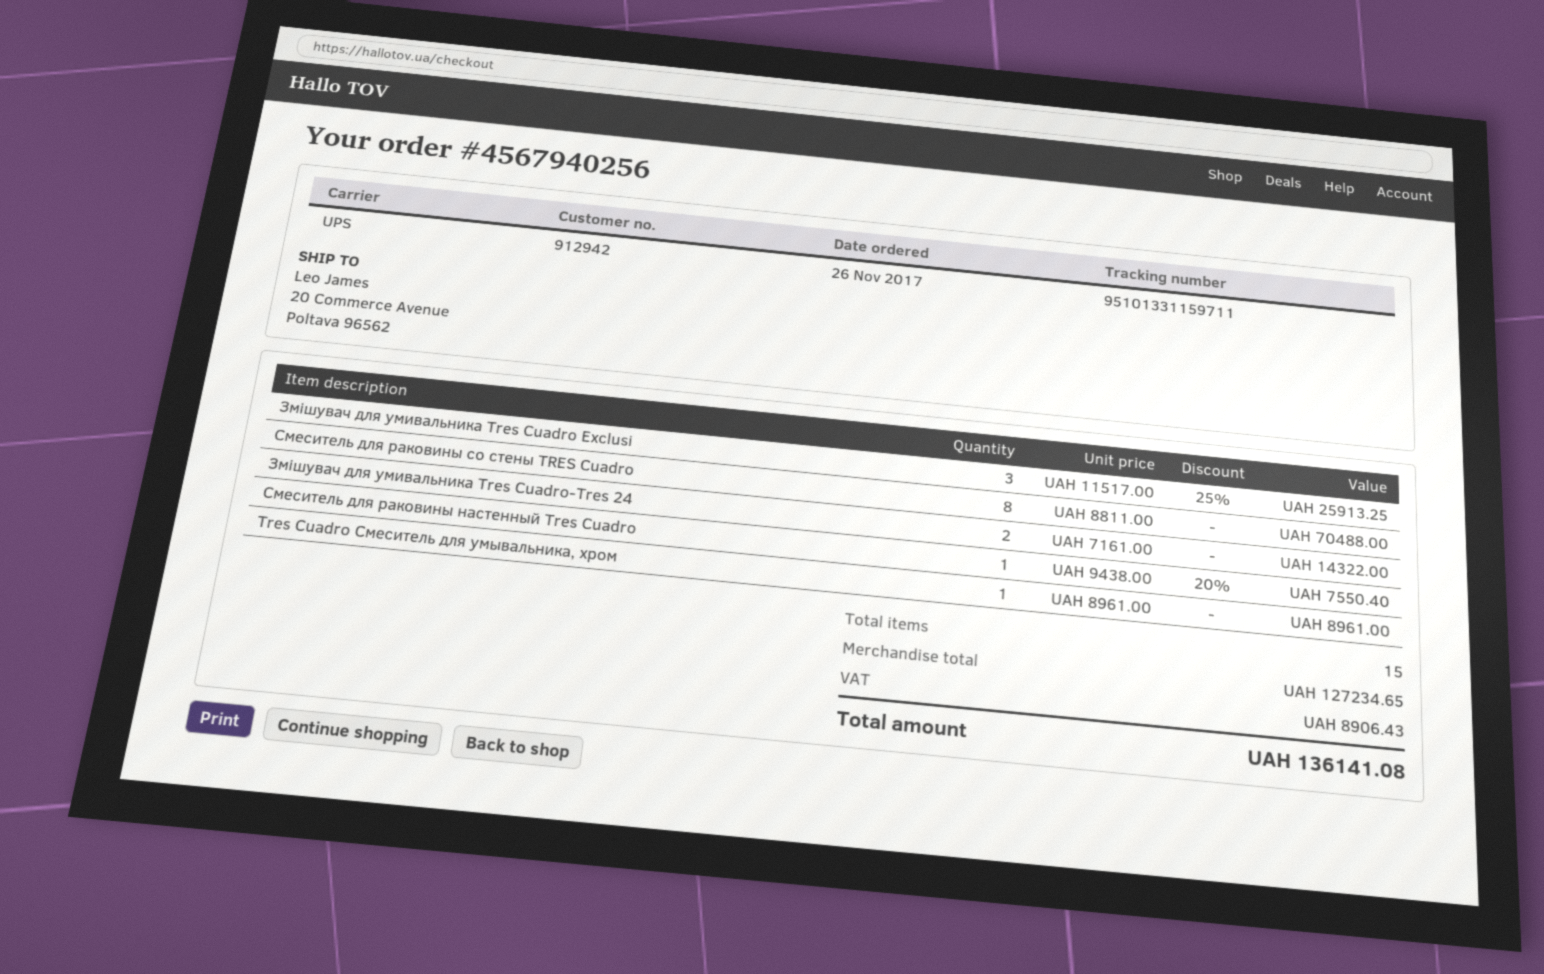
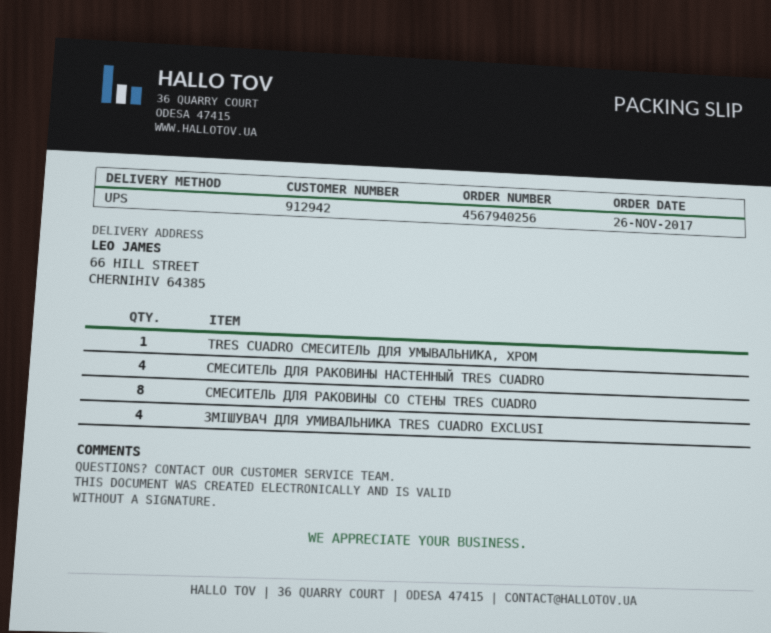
ship to: 20 Commerce Avenue, Poltava 96562 -> 66 HILL STREET, CHERNIHIV 64385
Змішувач для умивальника Tres Cuadro Exclusi: 3 -> 4
Змішувач для умивальника Tres Cuadro-Tres 24: 2 -> none
Смеситель для раковины настенный Tres Cuadro: 1 -> 4

